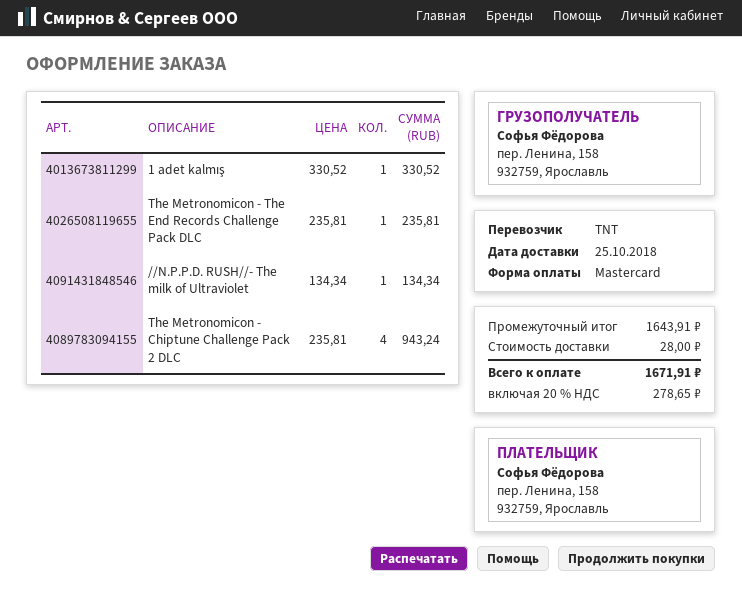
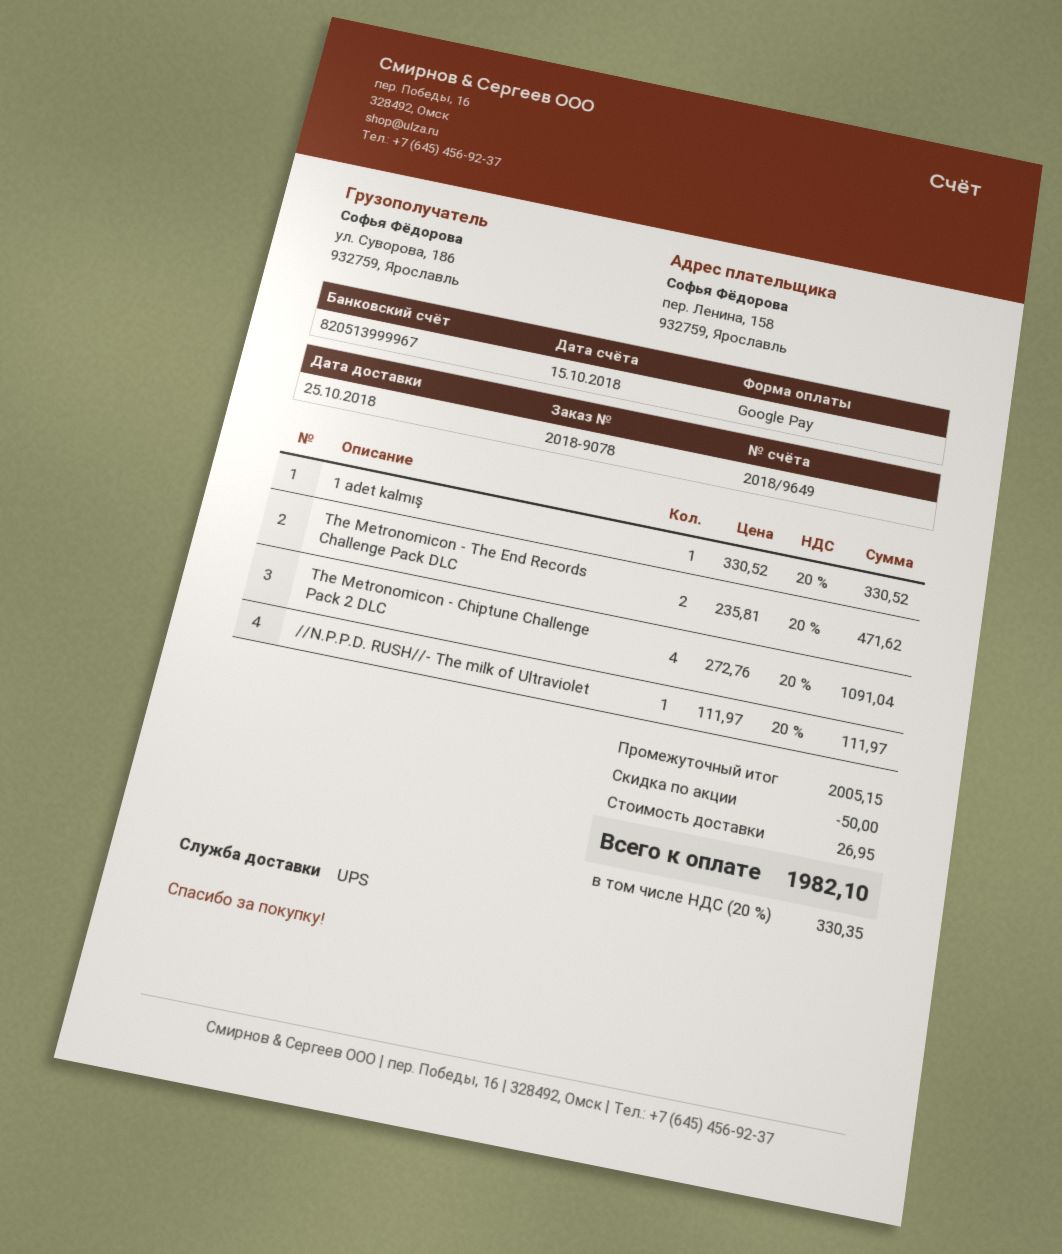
payment method: Mastercard -> Google Pay
shipping method: TNT -> UPS
ship to: пер. Ленина, 158, 932759, Ярославль -> ул. Суворова, 186, 932759, Ярославль
The Metronomicon - The End Records Challenge Pack DLC: 1 x 235.81 = 235.81 -> 2 x 235.81 = 471.62
//N.P.P.D. RUSH//- The milk of Ultraviolet: 1 x 134.34 = 134.34 -> 1 x 111.97 = 111.97
The Metronomicon - Chiptune Challenge Pack 2 DLC: 4 x 235.81 = 943.24 -> 4 x 272.76 = 1091.04
subtotal: 1643.91 -> 2005.15
discount: none -> 50.00
shipping: 28.00 -> 26.95
tax: 20% = 278.65 -> 20% = 330.35
total: 1671.91 -> 1982.10

